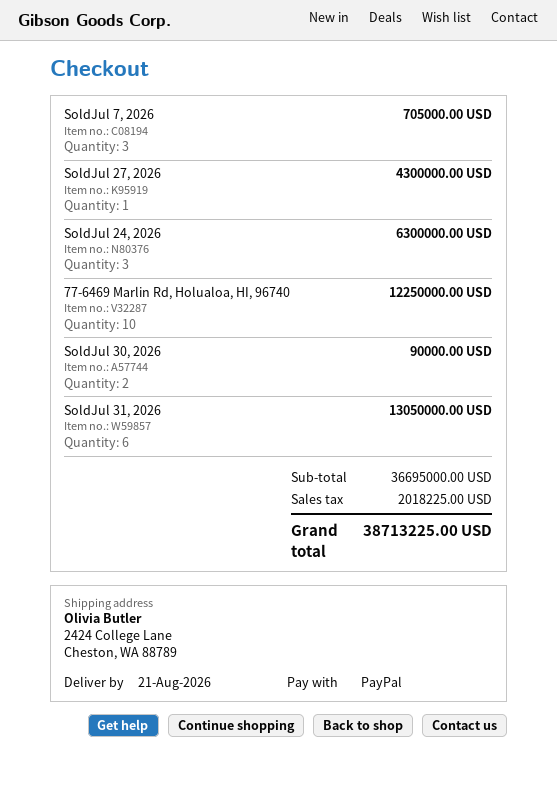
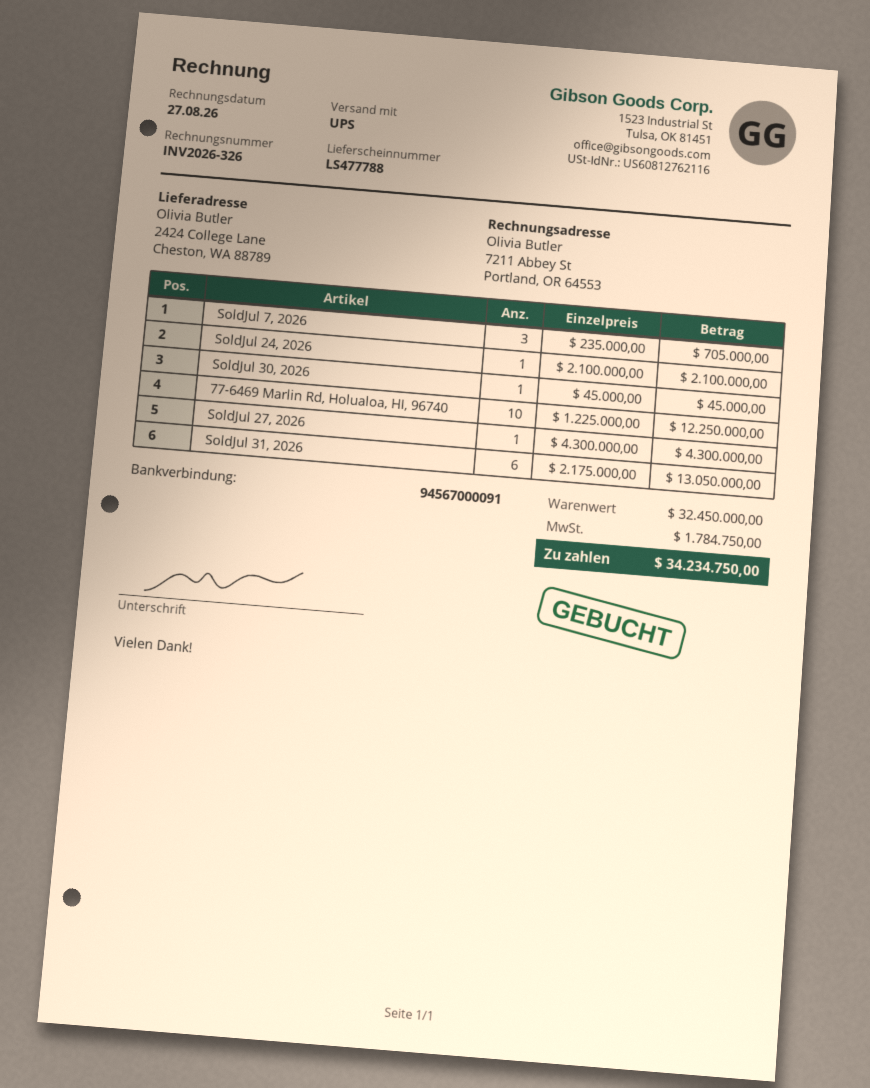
SoldJul 24, 2026: 3 for 6300000.00 -> 1 for 2100000.00
SoldJul 30, 2026: 2 for 90000.00 -> 1 for 45000.00
subtotal: 36695000.00 -> 32450000.00
tax: 2018225.00 -> 1784750.00
total: 38713225.00 -> 34234750.00

